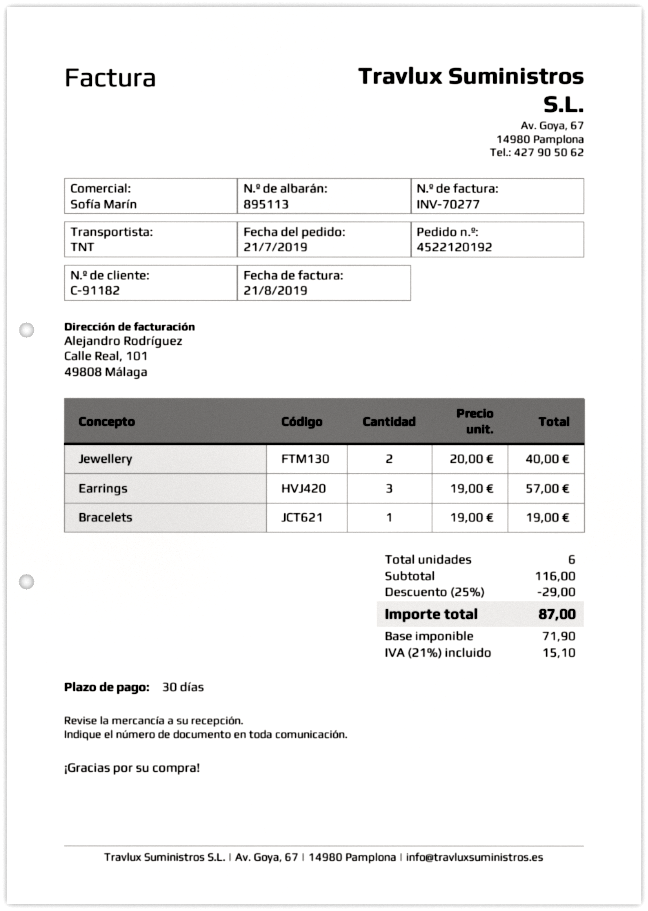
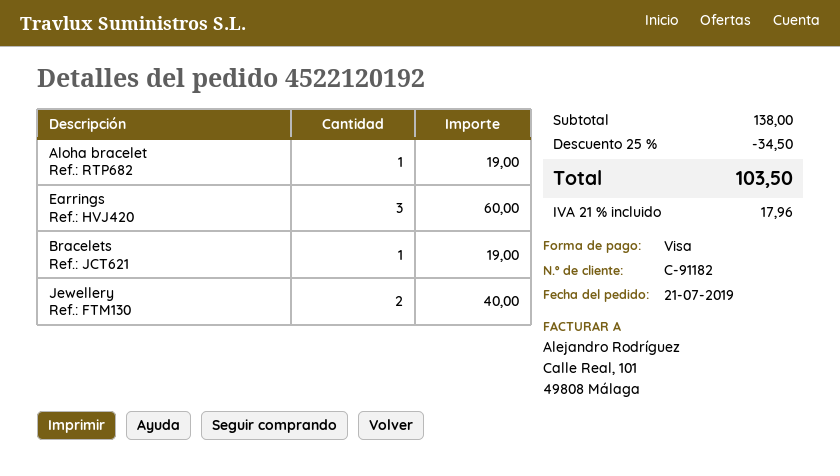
Earrings: 3 for 57.00 -> 3 for 60.00
Aloha bracelet: none -> 1 for 19.00
subtotal: 116.00 -> 138.00
discount: 25% = 29.00 -> 25% = 34.50
tax: 21% = 15.10 -> 21% = 17.96
total: 87.00 -> 103.50

